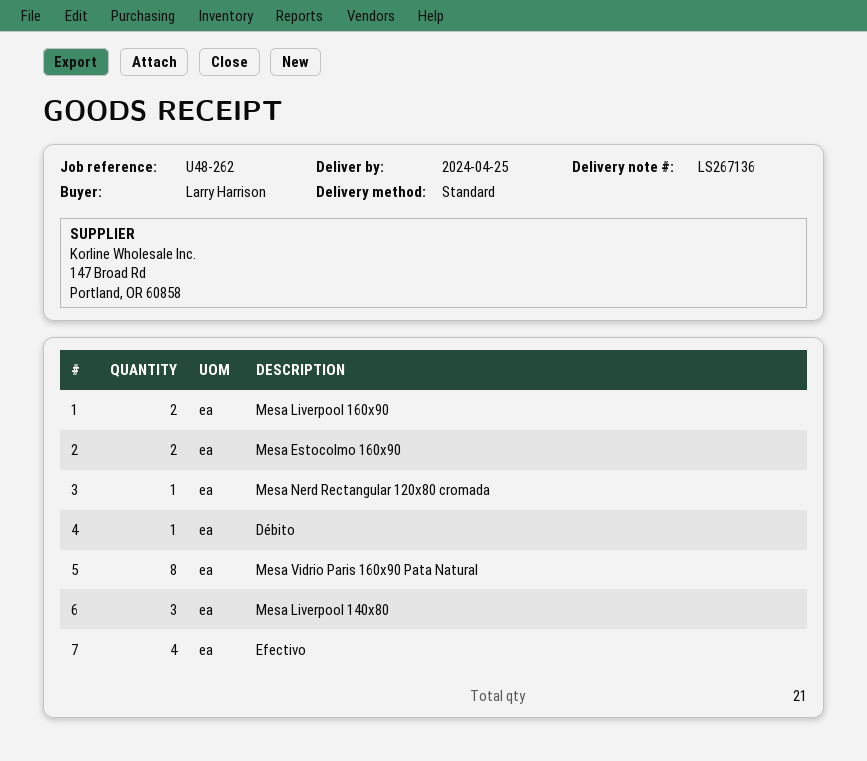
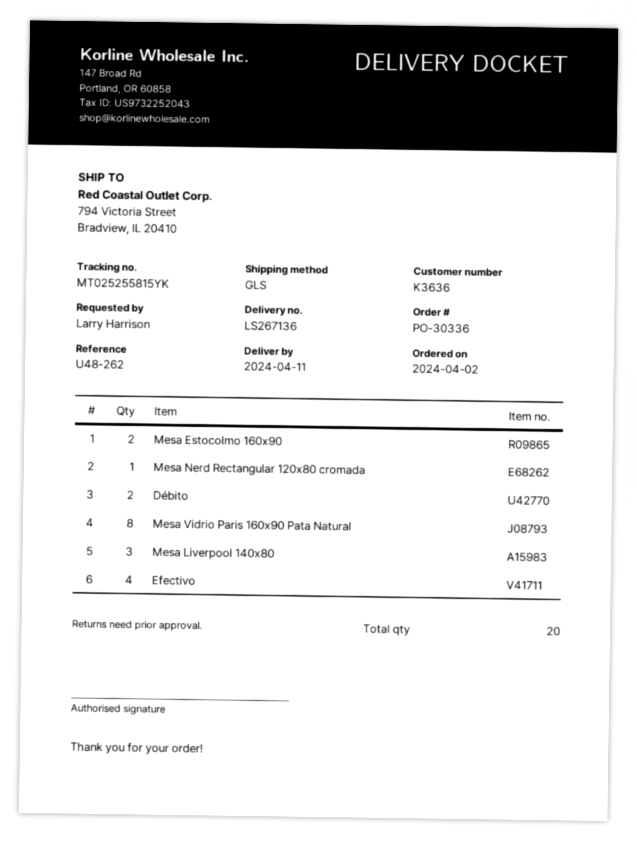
delivery date: 2024-04-25 -> 2024-04-11
shipping method: standard -> GLS
Mesa Liverpool 160x90: 2 -> none
Débito: 1 -> 2
total quantity: 21 -> 20

